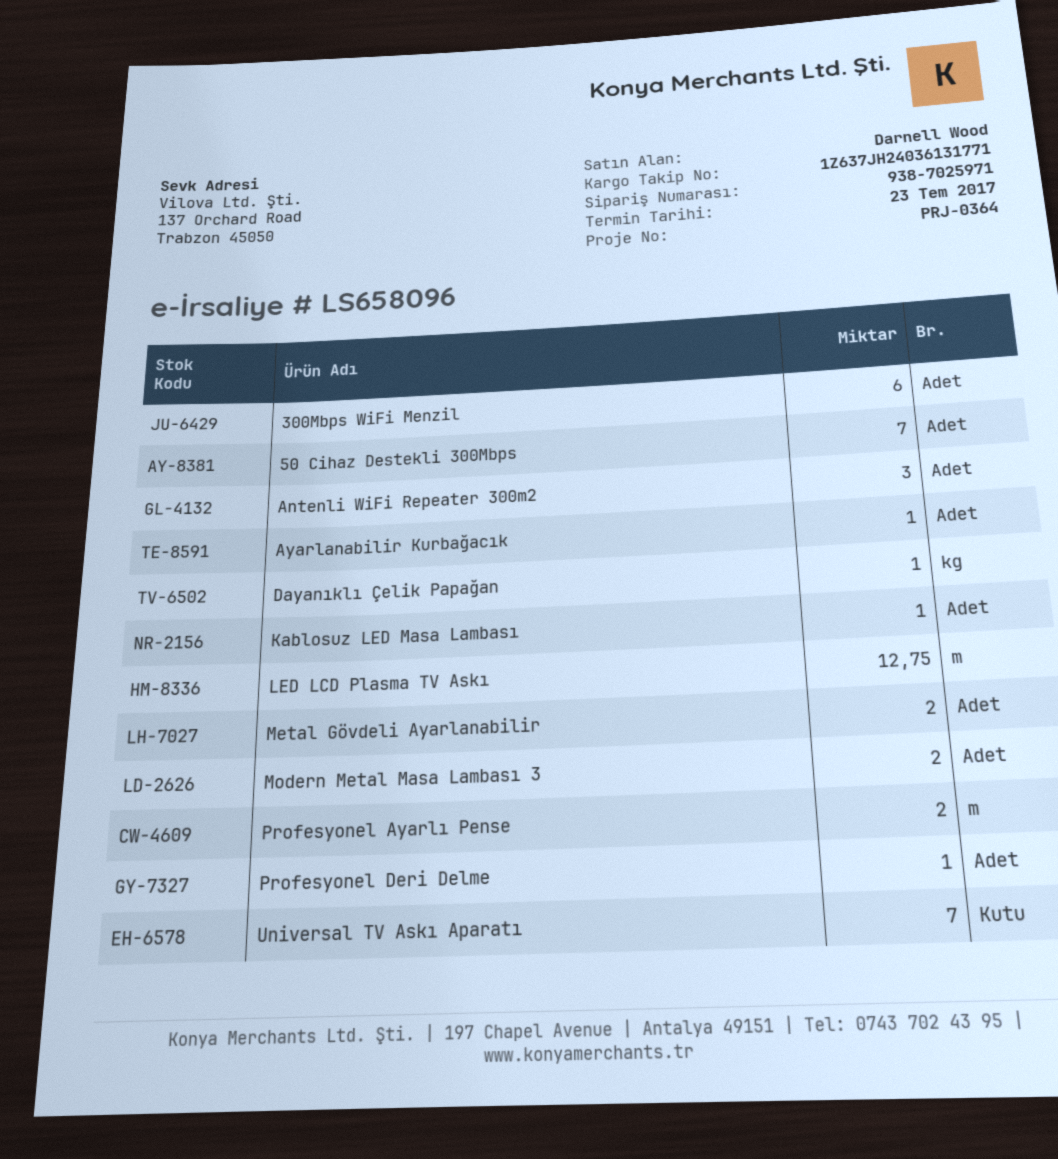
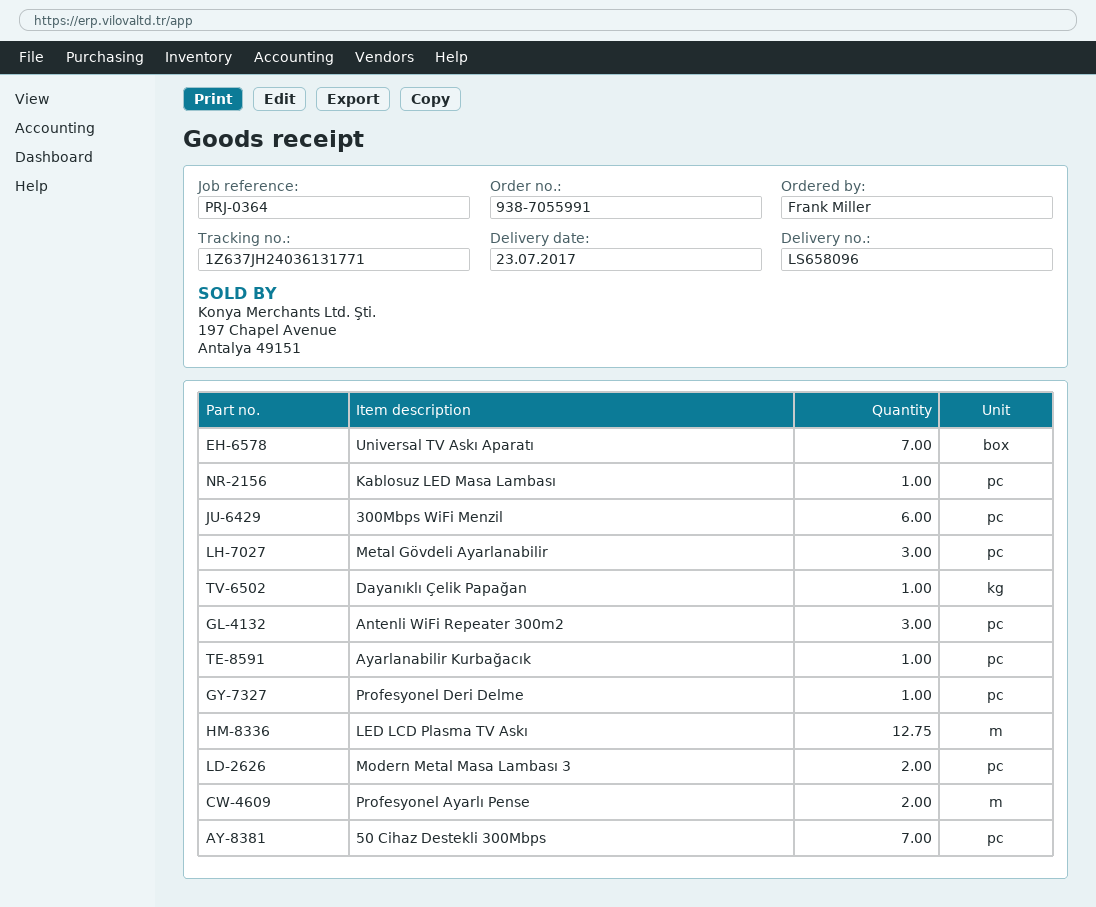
order number: 938-7025971 -> 938-7055991
ordered by: Darnell Wood -> Frank Miller
Metal Gövdeli Ayarlanabilir: 2 -> 3

